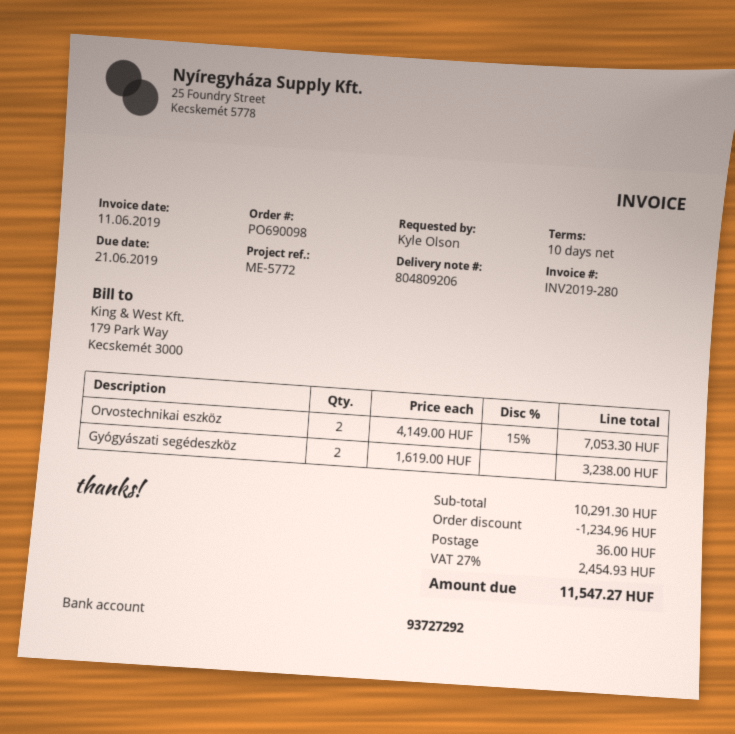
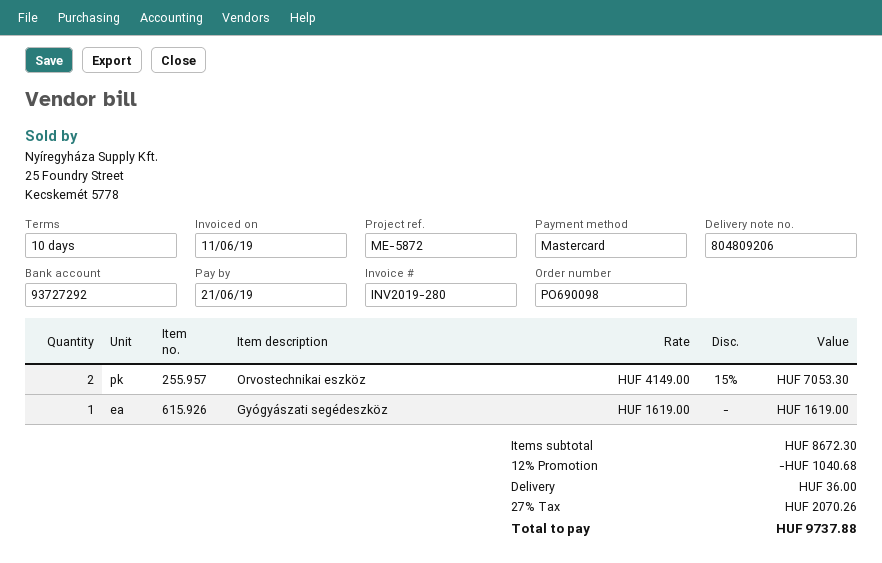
reference: ME-5772 -> ME-5872
Gyógyászati segédeszköz: 2 x 1619.00 = 3238.00 -> 1 x 1619.00 = 1619.00
subtotal: 10291.30 -> 8672.30
discount: 1234.96 -> 1040.68
tax: 27% = 2454.93 -> 27% = 2070.26
total: 11547.27 -> 9737.88

